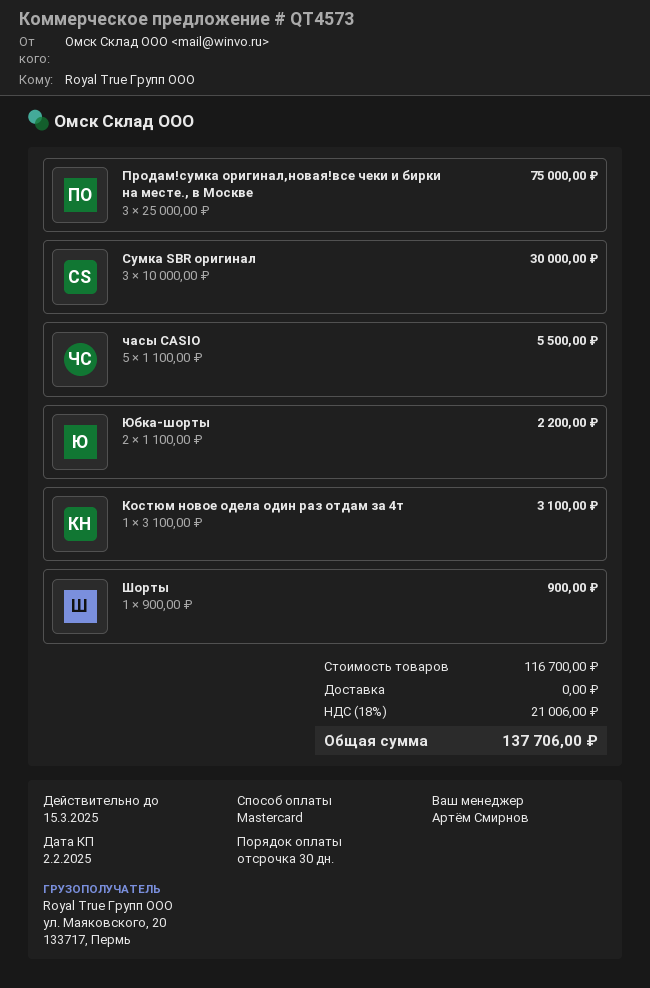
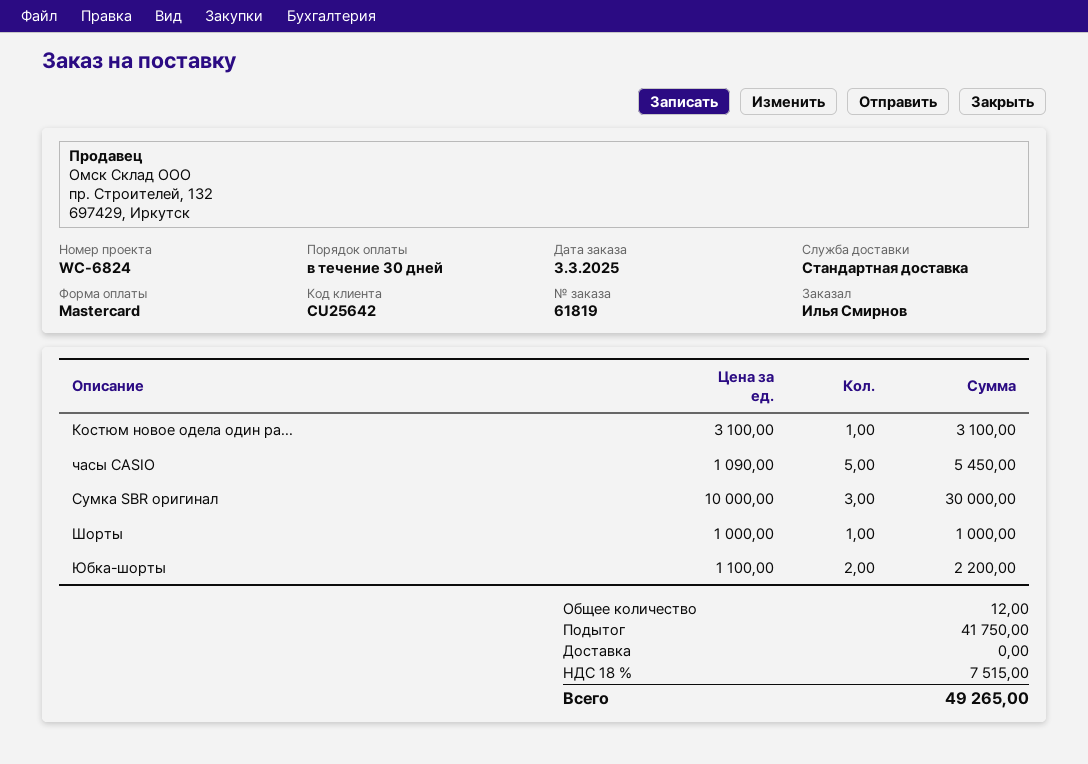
Продам!сумка оригинал,новая!все чеки и бирки на месте., в Москве: 3 x 25000.00 = 75000.00 -> none
часы CASIO: 5 x 1100.00 = 5500.00 -> 5 x 1090.00 = 5450.00
Шорты: 1 x 900.00 = 900.00 -> 1 x 1000.00 = 1000.00
subtotal: 116700.00 -> 41750.00
tax: 18% = 21006.00 -> 18% = 7515.00
total: 137706.00 -> 49265.00

